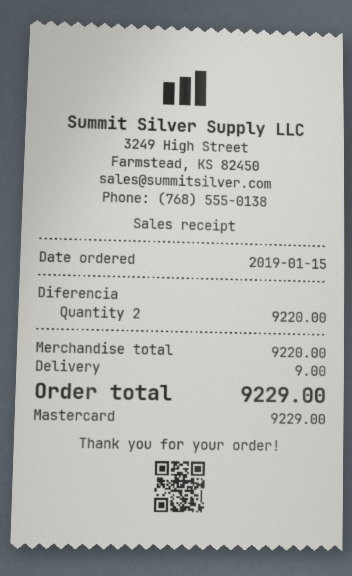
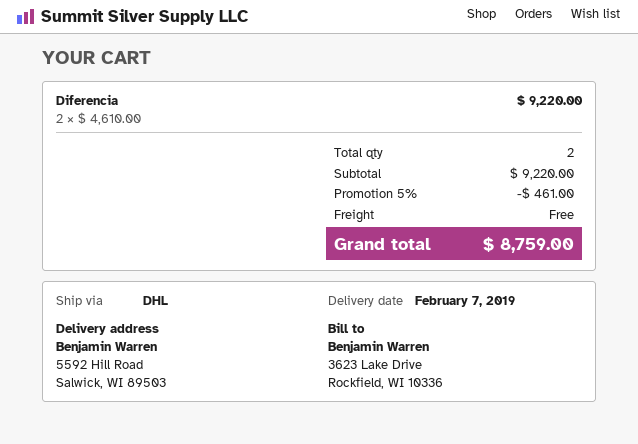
discount: none -> 5% = 461.00
shipping: 9.00 -> 0.00
total: 9229.00 -> 8759.00

